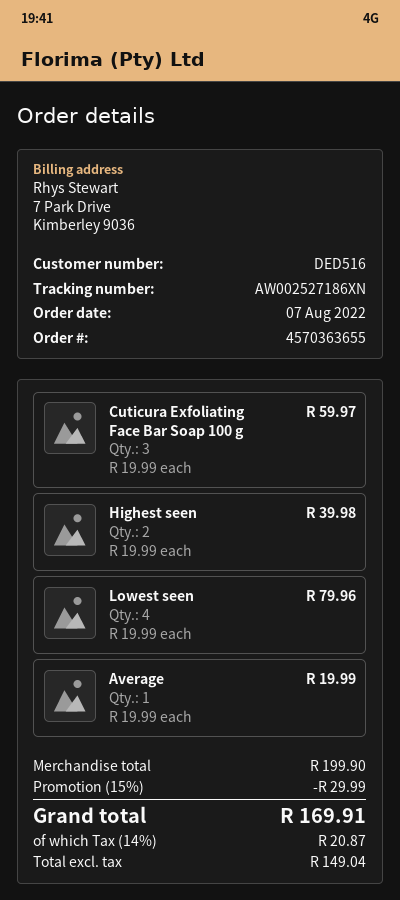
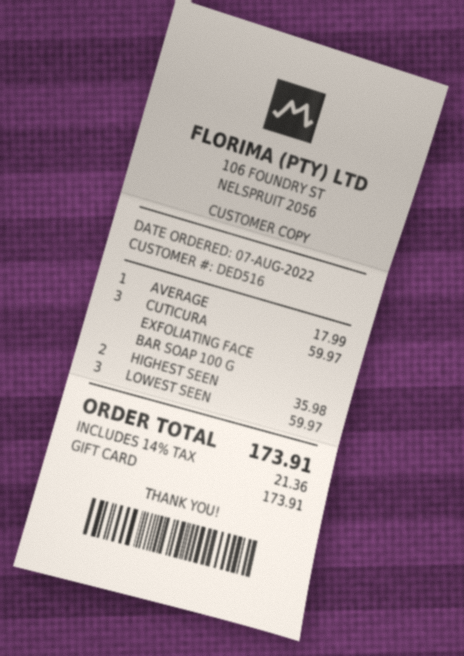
Highest seen: 2 for 39.98 -> 2 for 35.98
Lowest seen: 4 for 79.96 -> 3 for 59.97
Average: 1 for 19.99 -> 1 for 17.99
discount: 15% = 29.99 -> none
tax: 14% = 20.87 -> 14% = 21.36
total: 169.91 -> 173.91

